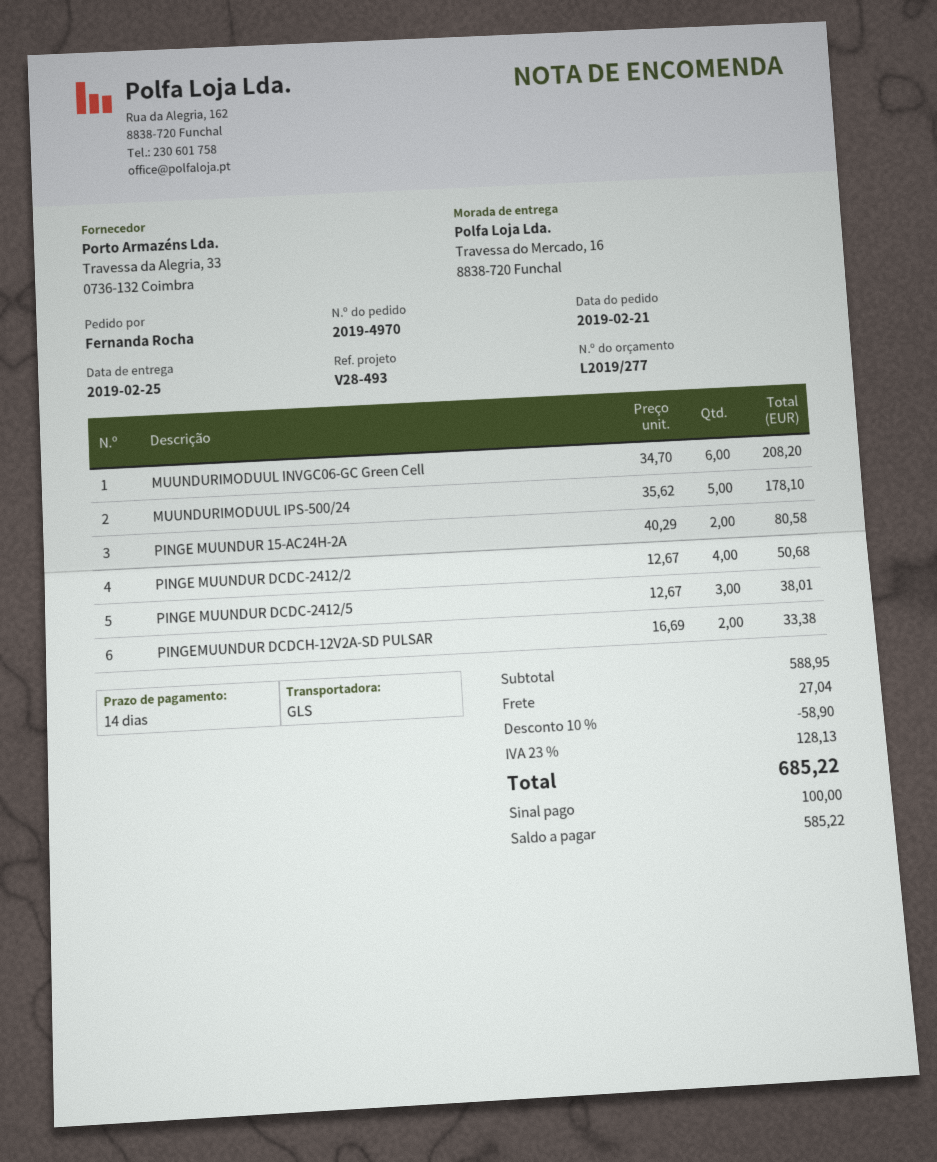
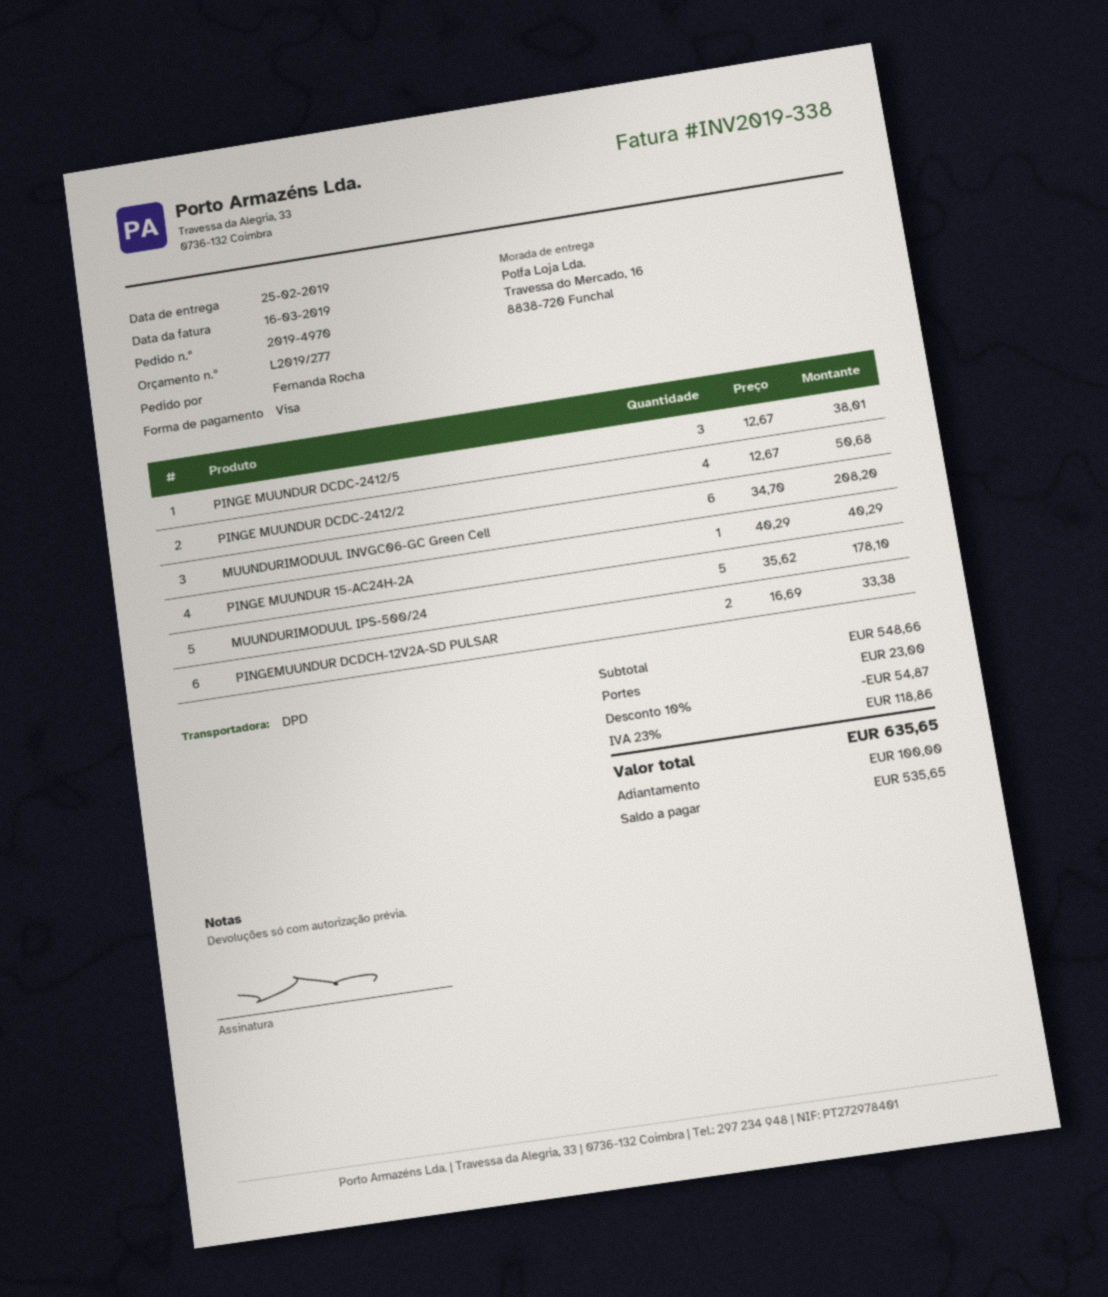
shipping method: GLS -> DPD
PINGE MUUNDUR 15-AC24H-2A: 2 x 40.29 = 80.58 -> 1 x 40.29 = 40.29
subtotal: 588.95 -> 548.66
discount: 10% = 58.90 -> 10% = 54.87
shipping: 27.04 -> 23.00
tax: 23% = 128.13 -> 23% = 118.86
total: 685.22 -> 635.65
balance: 585.22 -> 535.65

